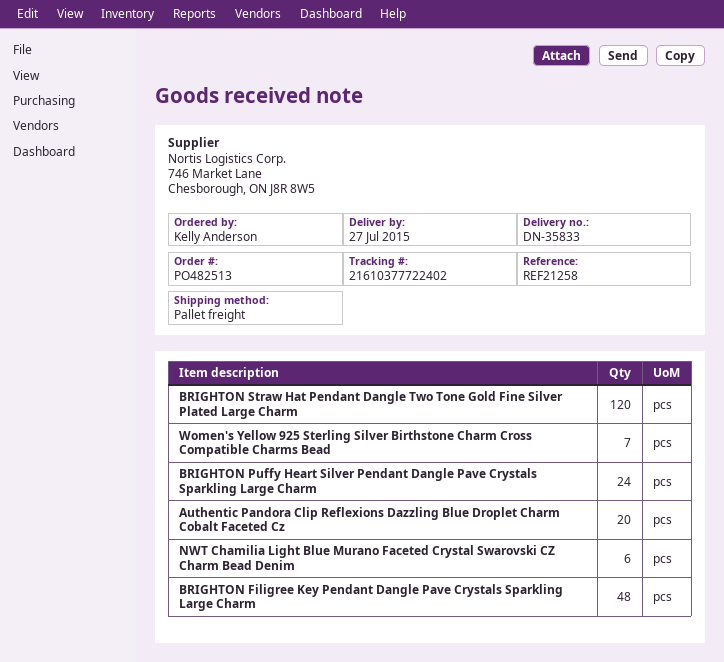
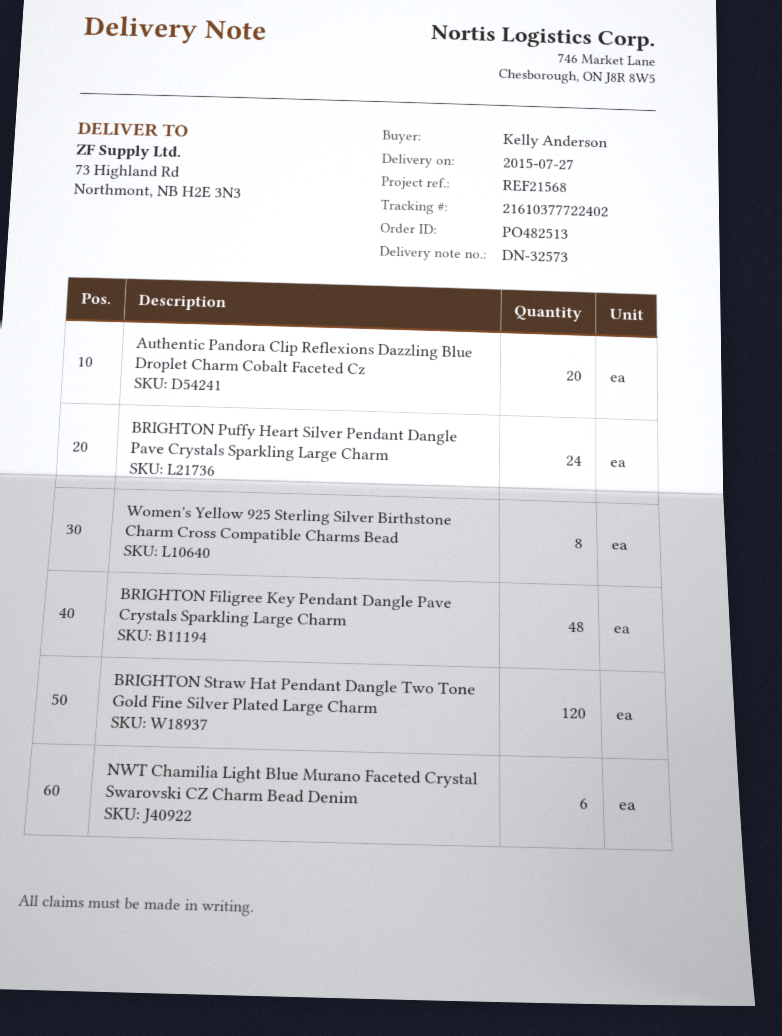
delivery note number: DN-35833 -> DN-32573
reference: REF21258 -> REF21568
Women's Yellow 925 Sterling Silver Birthstone Charm Cross Compatible Charms Bead: 7 -> 8

